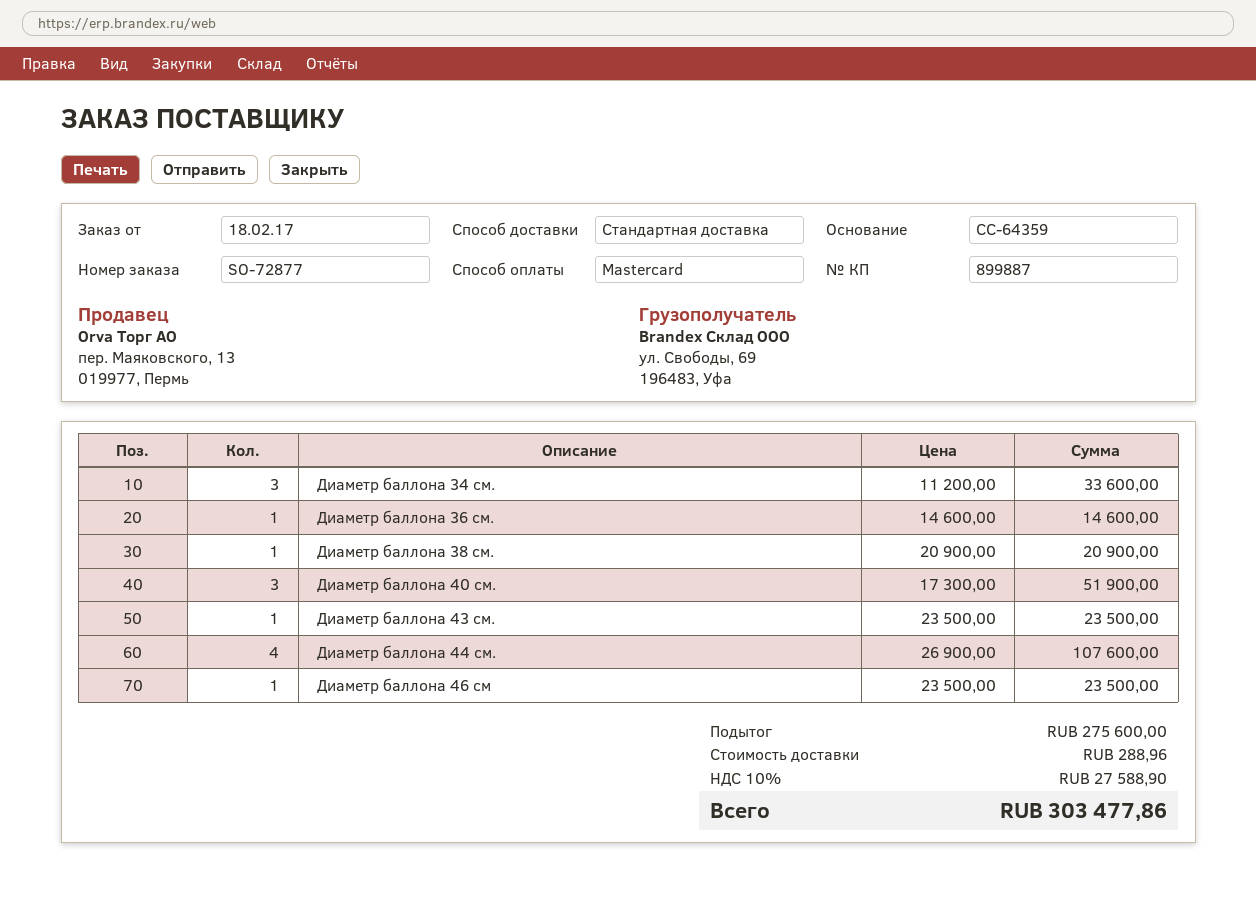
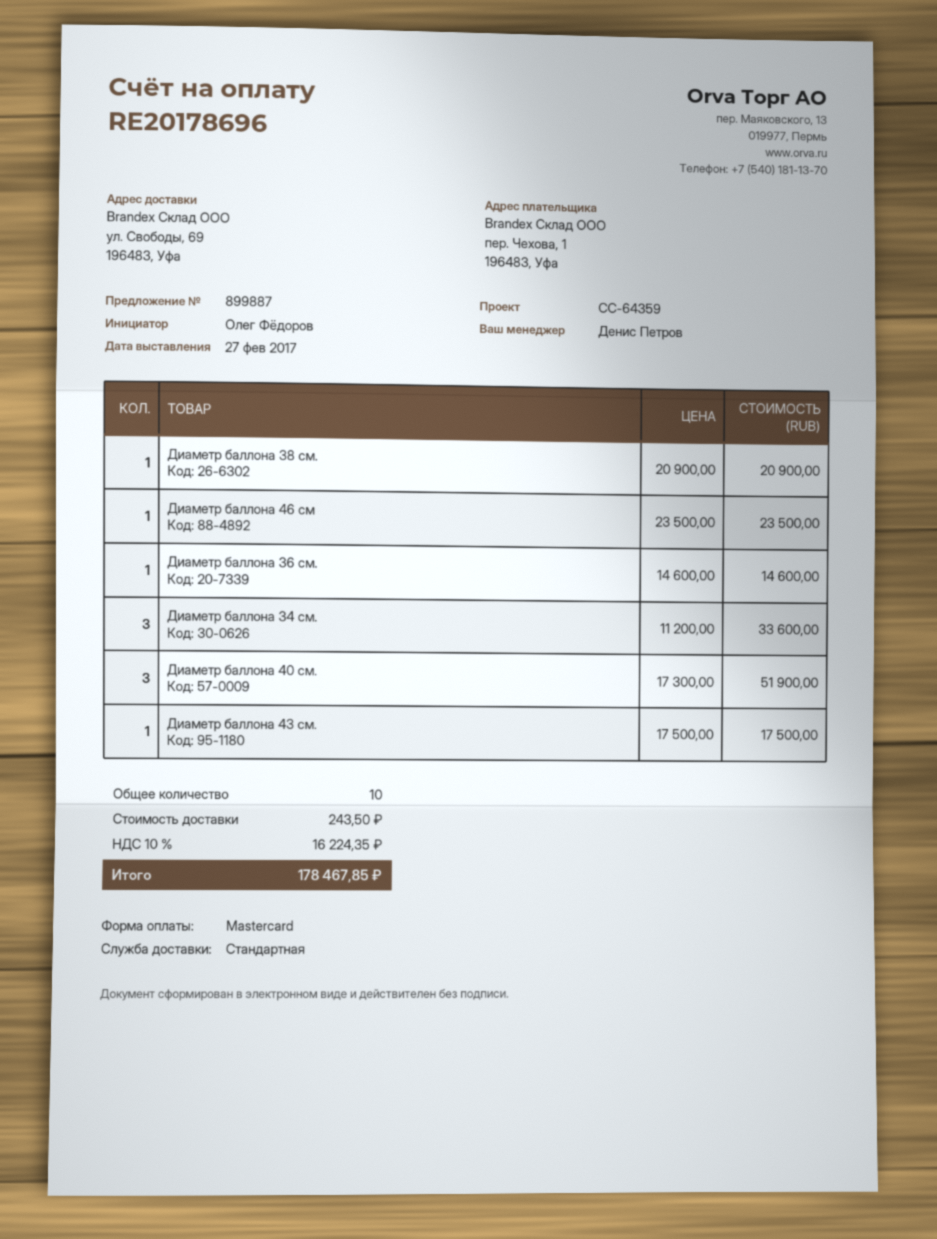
Диаметр баллона 43 см.: 1 x 23500.00 = 23500.00 -> 1 x 17500.00 = 17500.00
Диаметр баллона 44 см.: 4 x 26900.00 = 107600.00 -> none
shipping: 288.96 -> 243.50
tax: 10% = 27588.90 -> 10% = 16224.35
total: 303477.86 -> 178467.85

